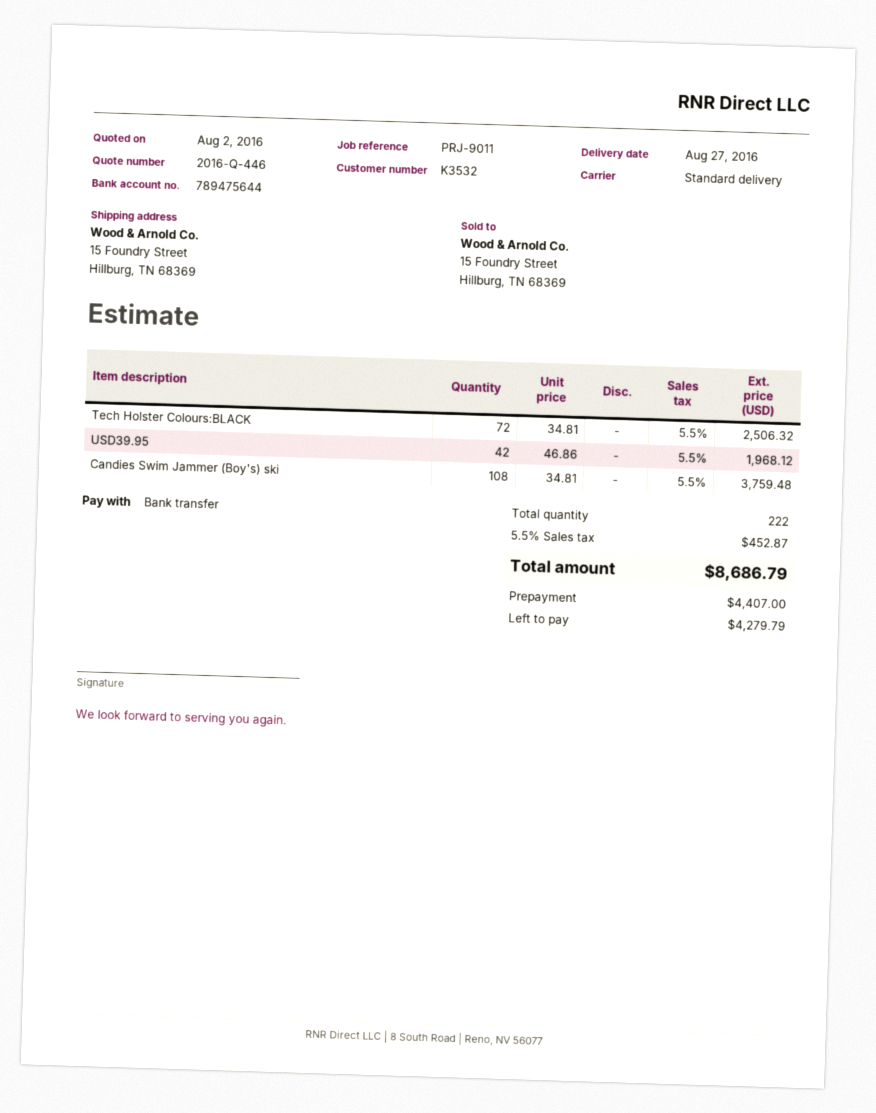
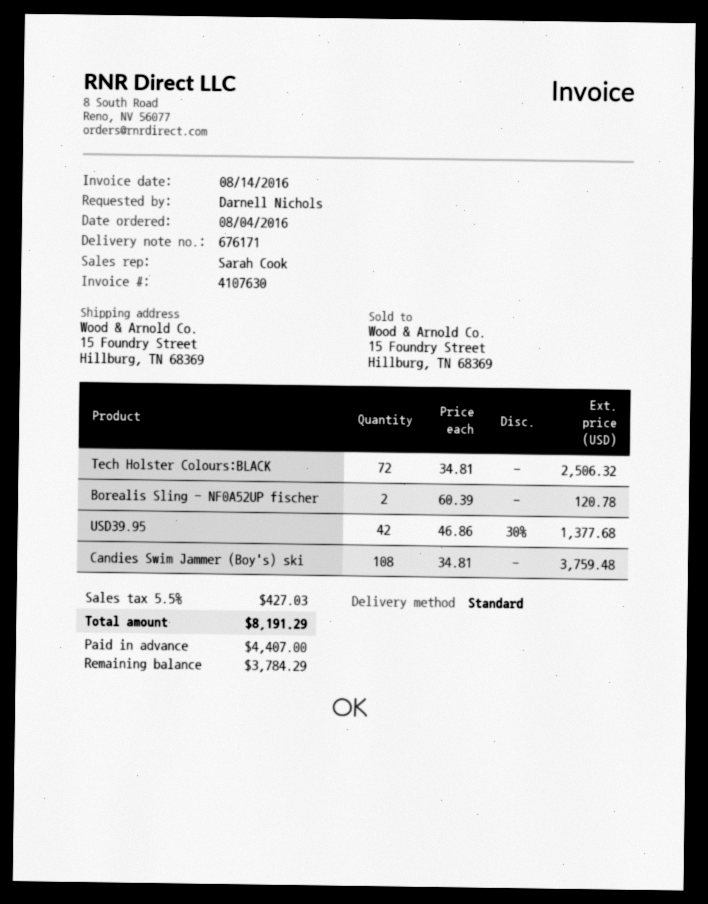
USD39.95: 42 x 46.86 = 1968.12 -> 42 x 46.86 - 30% = 1377.68
Borealis Sling - NF0A52UP fischer: none -> 2 x 60.39 = 120.78
tax: 5.5% = 452.87 -> 5.5% = 427.03
total: 8686.79 -> 8191.29
balance: 4279.79 -> 3784.29

